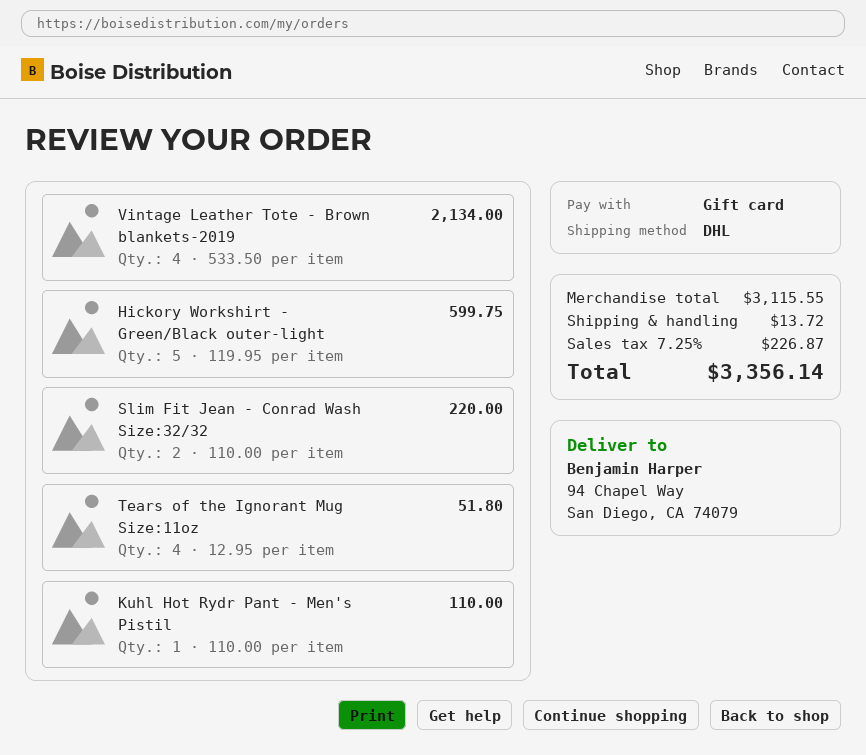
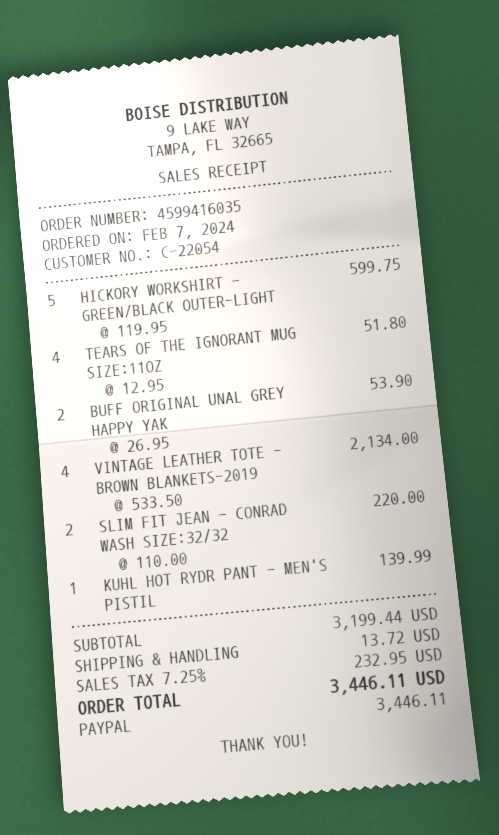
payment method: gift card -> PayPal
Kuhl Hot Rydr Pant - Men's Pistil: 1 x 110.00 = 110.00 -> 1 x 139.99 = 139.99
BUFF ORIGINAL UNAL GREY HAPPY YAK: none -> 2 x 26.95 = 53.90
subtotal: 3115.55 -> 3199.44
tax: 7.25% = 226.87 -> 7.25% = 232.95
total: 3356.14 -> 3446.11

